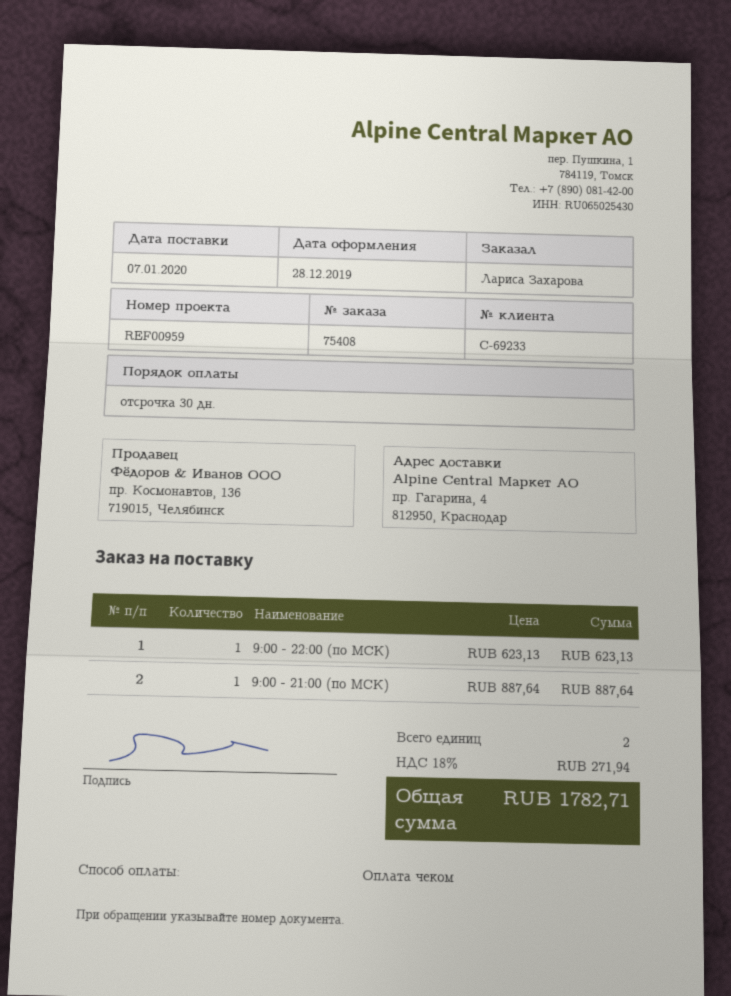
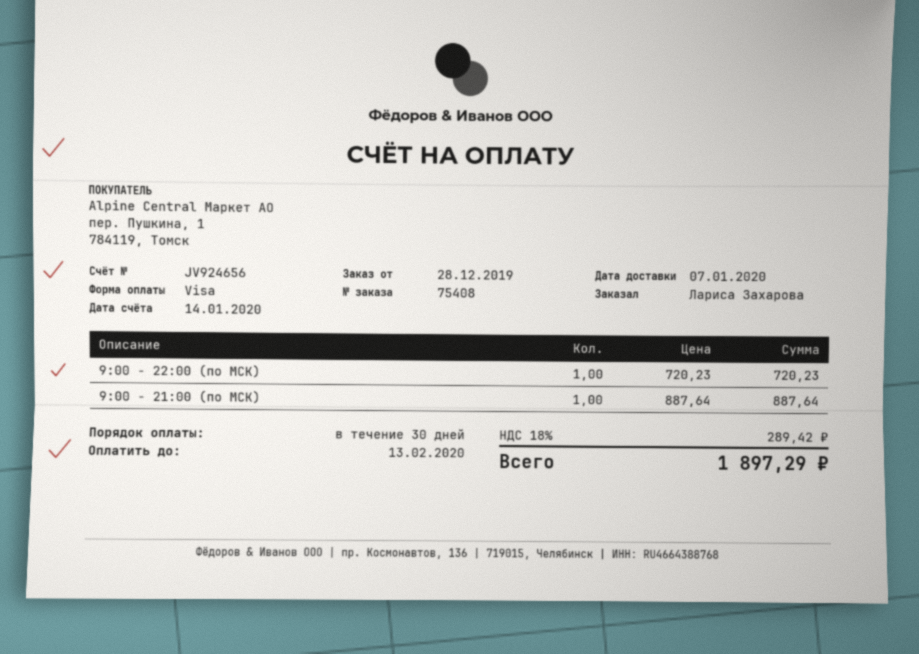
payment method: cheque -> Visa
9:00 - 22:00 (по МСК): 1 x 623.13 = 623.13 -> 1 x 720.23 = 720.23
tax: 18% = 271.94 -> 18% = 289.42
total: 1782.71 -> 1897.29

